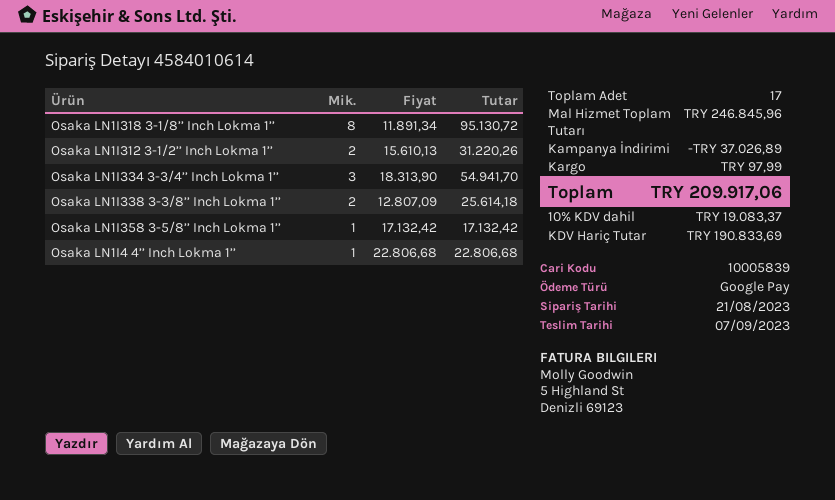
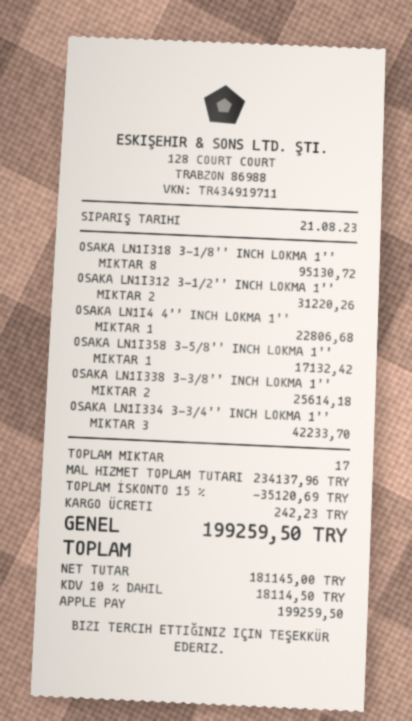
payment method: Google Pay -> Apple Pay
Osaka LN1I334 3-3/4’’ Inch Lokma 1’’: 3 for 54941.70 -> 3 for 42233.70
subtotal: 246845.96 -> 234137.96
discount: 37026.89 -> 35120.69
shipping: 97.99 -> 242.23
net: 190833.69 -> 181145.00
tax: 10% = 19083.37 -> 10% = 18114.50
total: 209917.06 -> 199259.50

